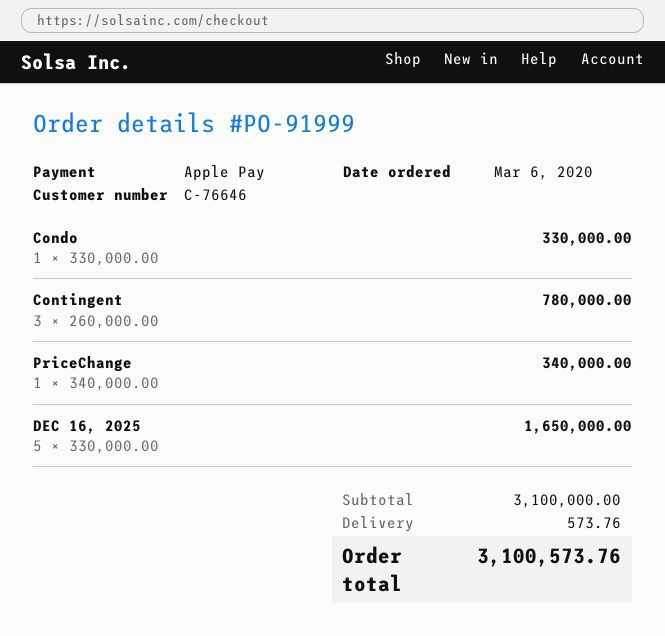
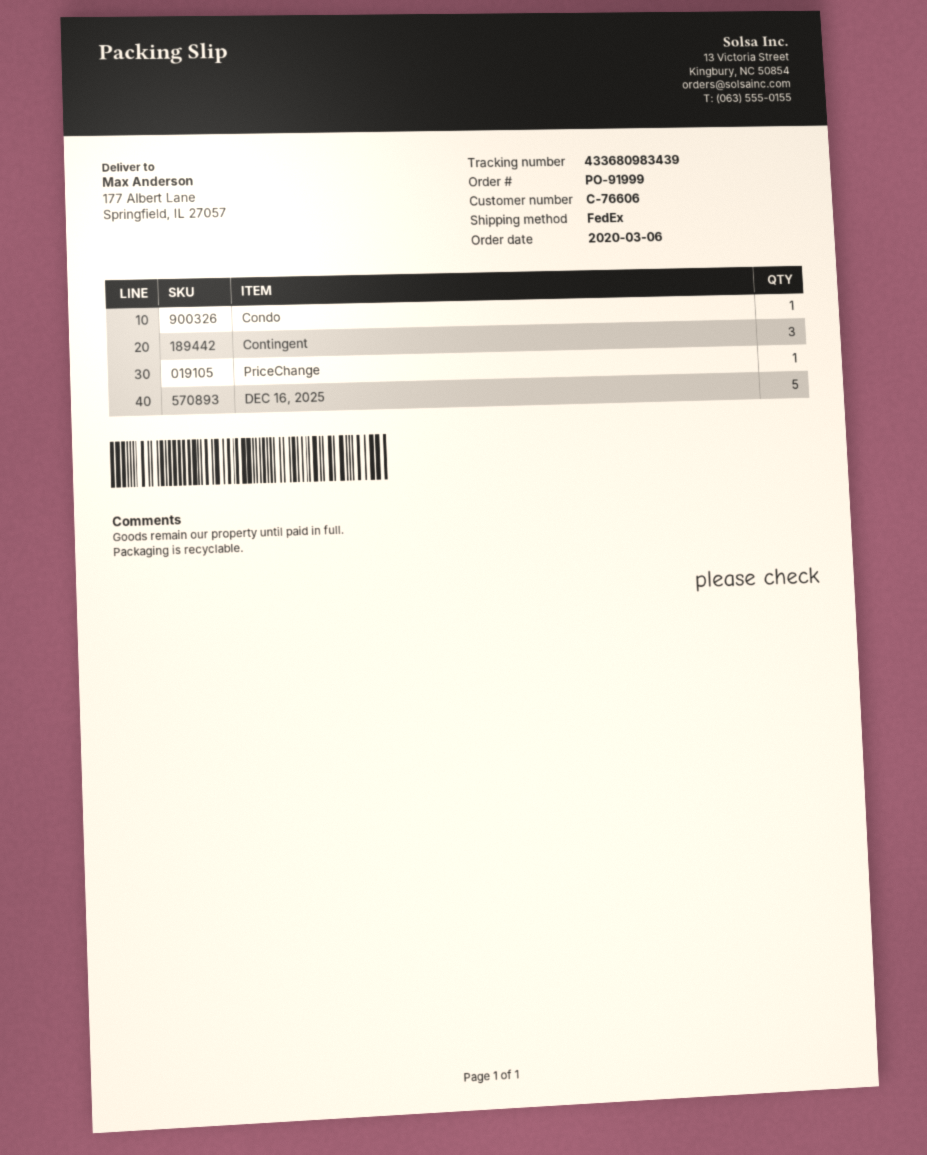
customer number: C-76646 -> C-76606

